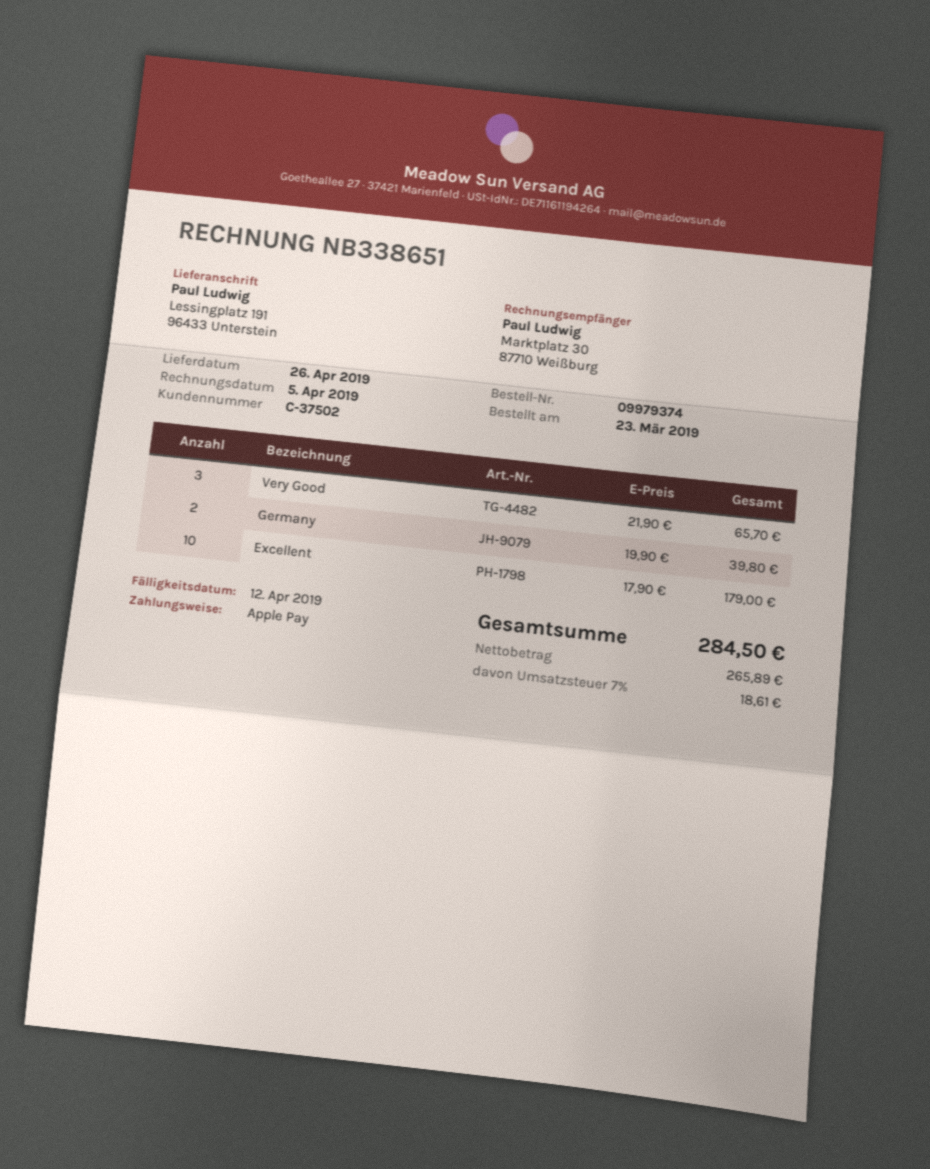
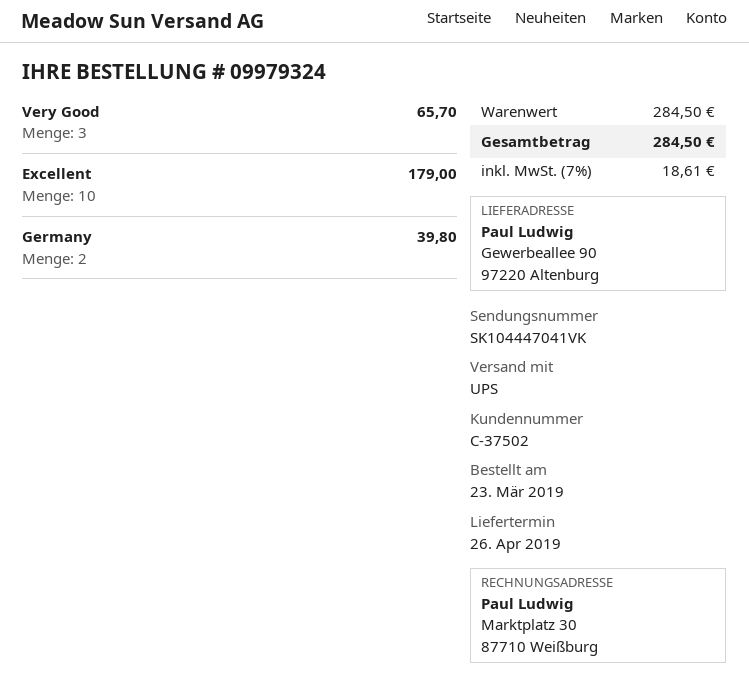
order number: 09979374 -> 09979324
ship to: Lessingplatz 191, 96433 Unterstein -> Gewerbeallee 90, 97220 Altenburg

